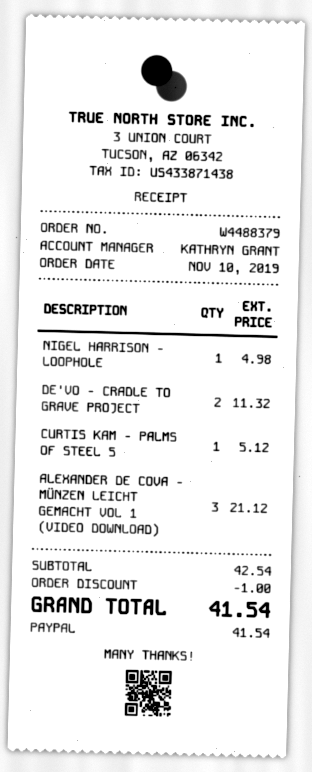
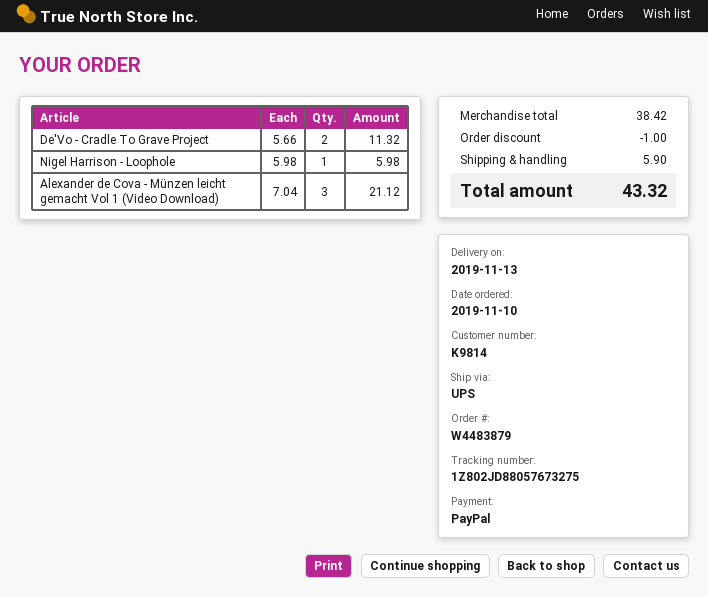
order number: W4488379 -> W4483879
NIGEL HARRISON - LOOPHOLE: 1 for 4.98 -> 1 for 5.98
CURTIS KAM - PALMS OF STEEL 5: 1 for 5.12 -> none
subtotal: 42.54 -> 38.42
shipping: none -> 5.90
total: 41.54 -> 43.32

